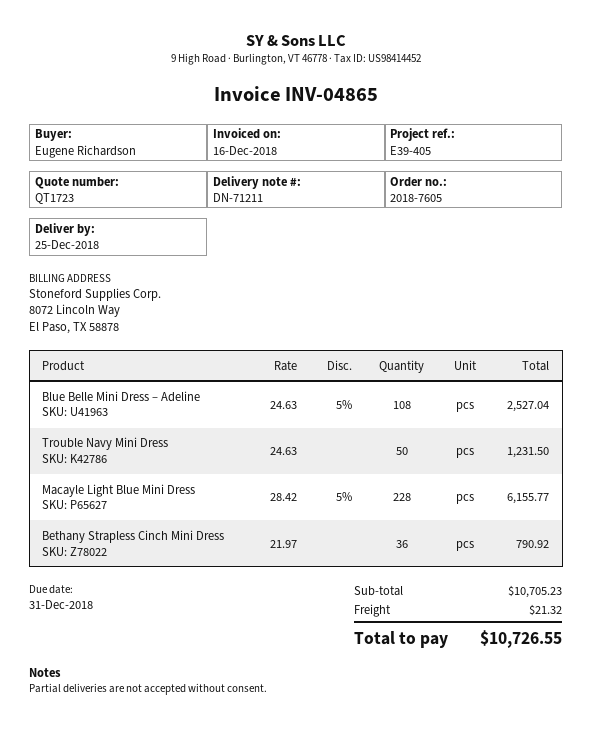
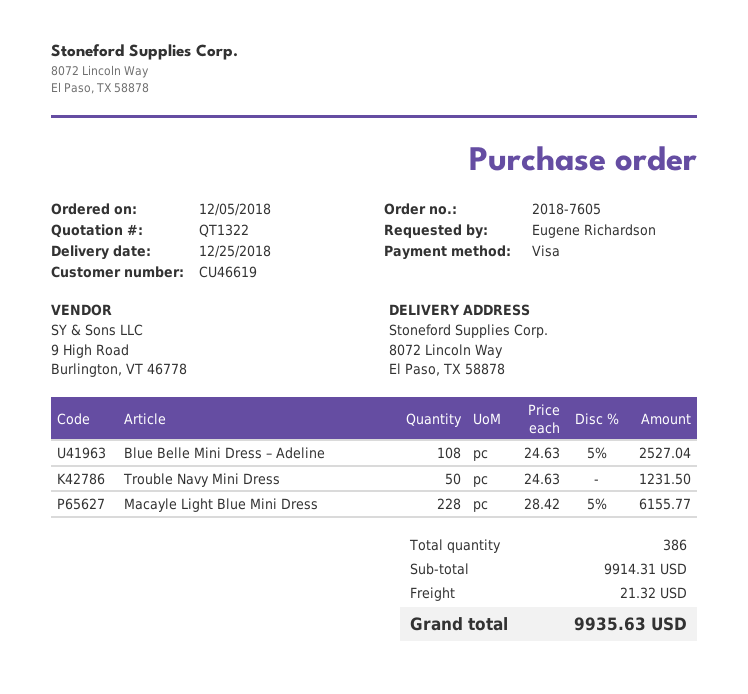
quote number: QT1723 -> QT1322
Bethany Strapless Cinch Mini Dress: 36 x 21.97 = 790.92 -> none
subtotal: 10705.23 -> 9914.31
total: 10726.55 -> 9935.63

